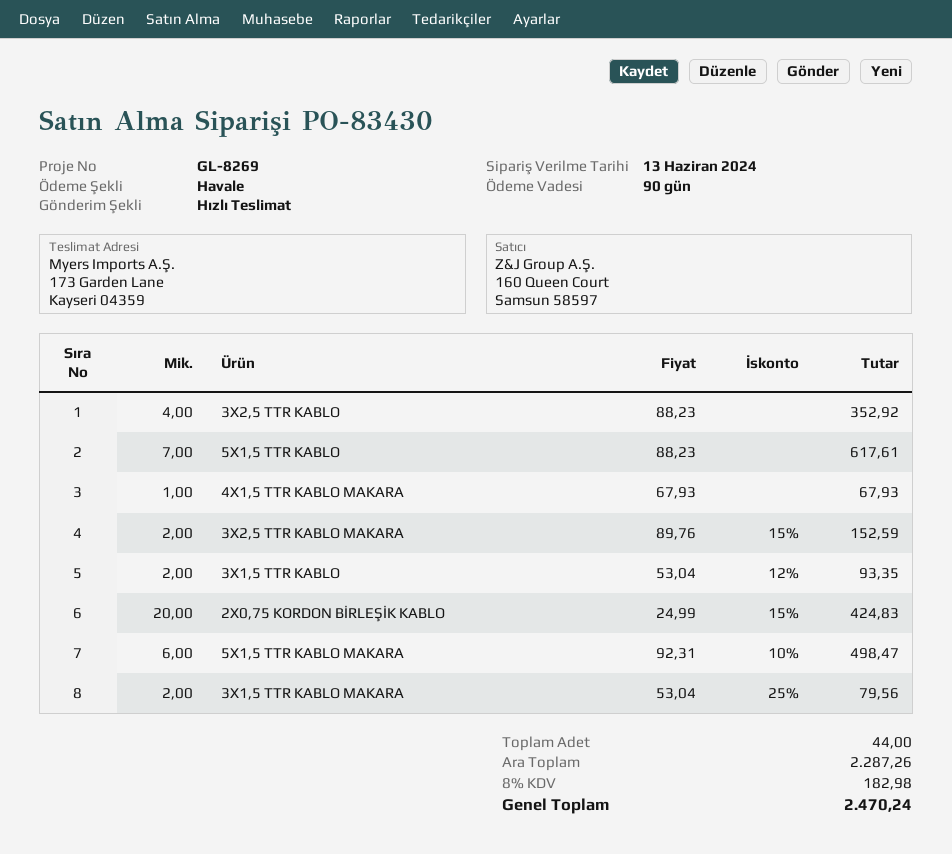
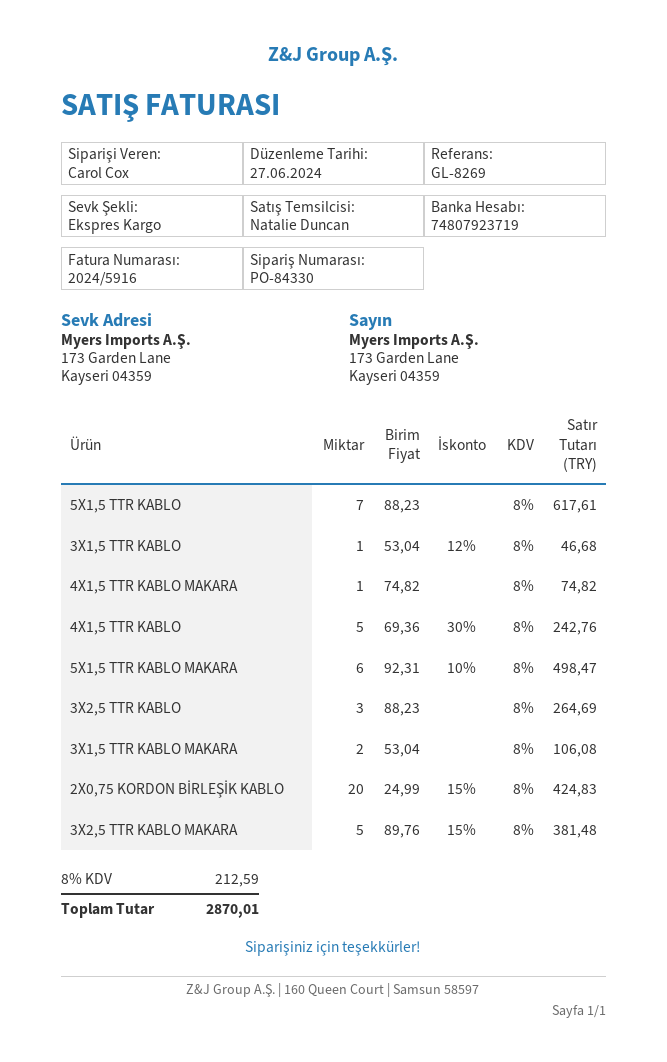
order number: PO-83430 -> PO-84330
3X2,5 TTR KABLO: 4 x 88.23 = 352.92 -> 3 x 88.23 = 264.69
4X1,5 TTR KABLO MAKARA: 1 x 67.93 = 67.93 -> 1 x 74.82 = 74.82
3X2,5 TTR KABLO MAKARA: 2 x 89.76 - 15% = 152.59 -> 5 x 89.76 - 15% = 381.48
3X1,5 TTR KABLO: 2 x 53.04 - 12% = 93.35 -> 1 x 53.04 - 12% = 46.68
3X1,5 TTR KABLO MAKARA: 2 x 53.04 - 25% = 79.56 -> 2 x 53.04 = 106.08
4X1,5 TTR KABLO: none -> 5 x 69.36 - 30% = 242.76
tax: 8% = 182.98 -> 8% = 212.59
total: 2470.24 -> 2870.01

